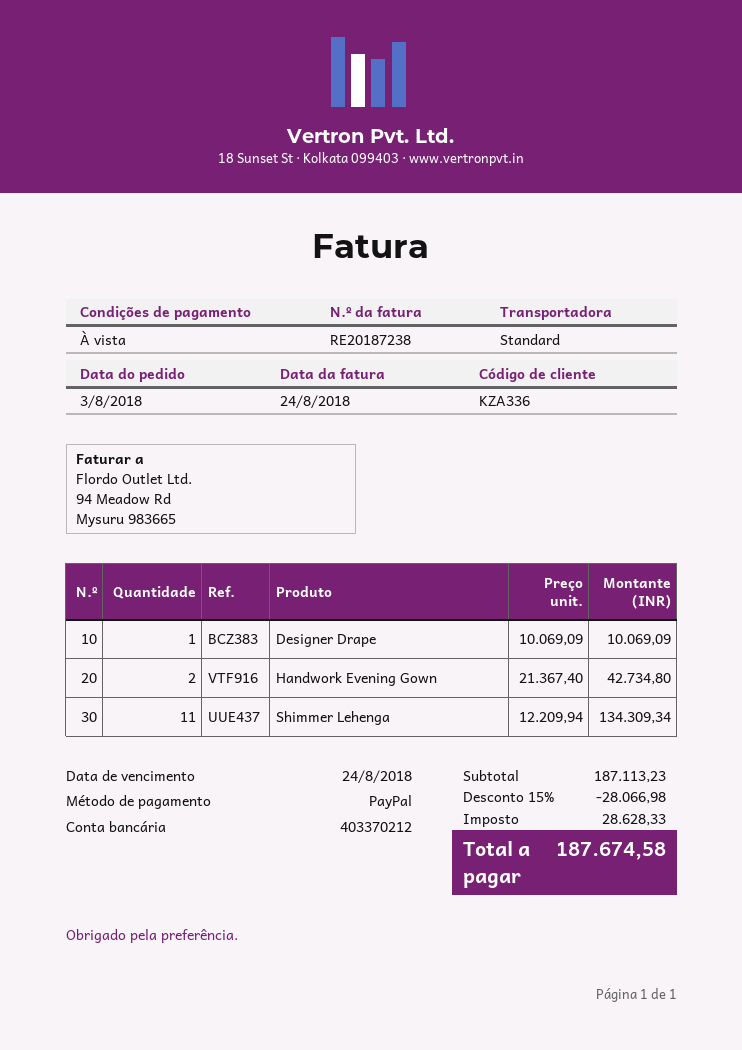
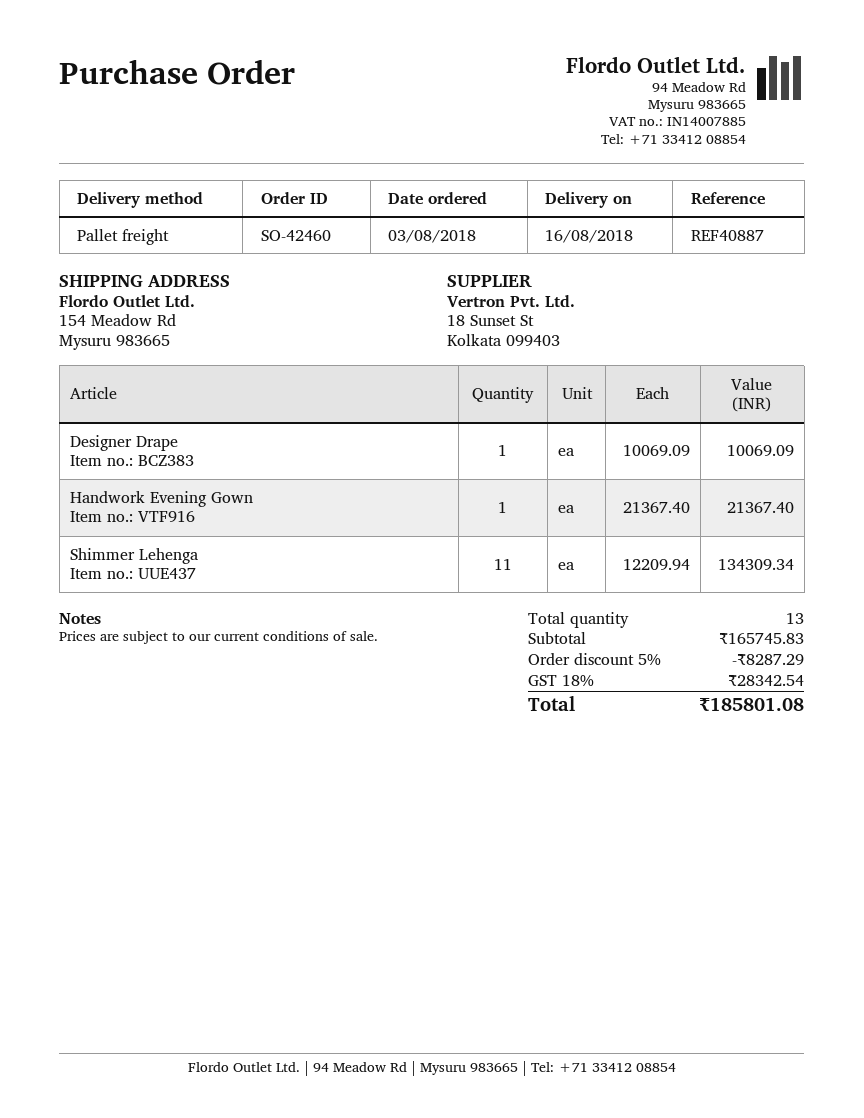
shipping method: standard -> pallet freight
Handwork Evening Gown: 2 x 21367.40 = 42734.80 -> 1 x 21367.40 = 21367.40
subtotal: 187113.23 -> 165745.83
discount: 15% = 28066.98 -> 5% = 8287.29
tax: 28628.33 -> 28342.54
total: 187674.58 -> 185801.08

